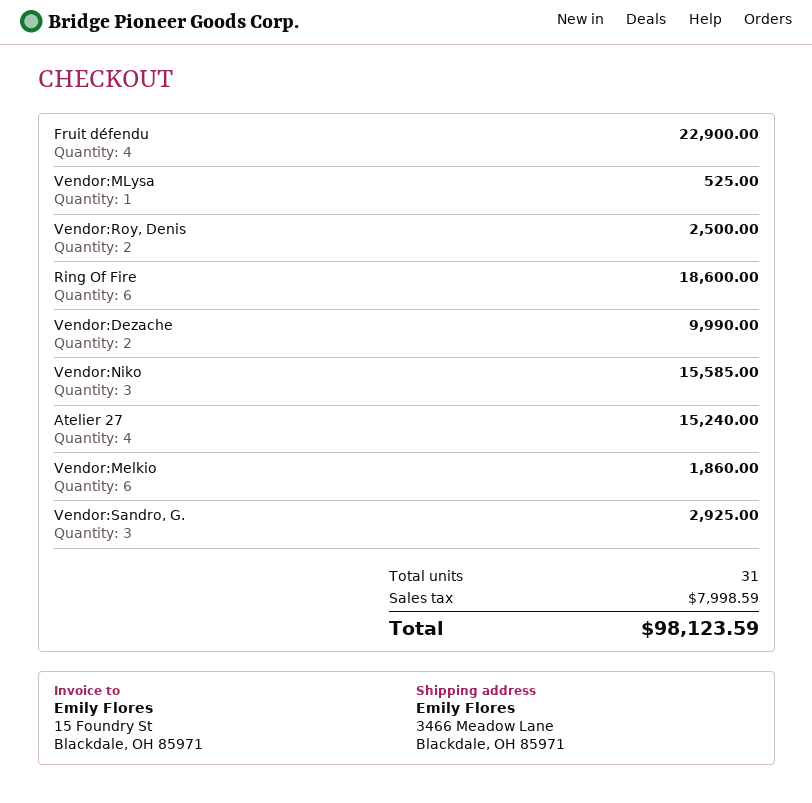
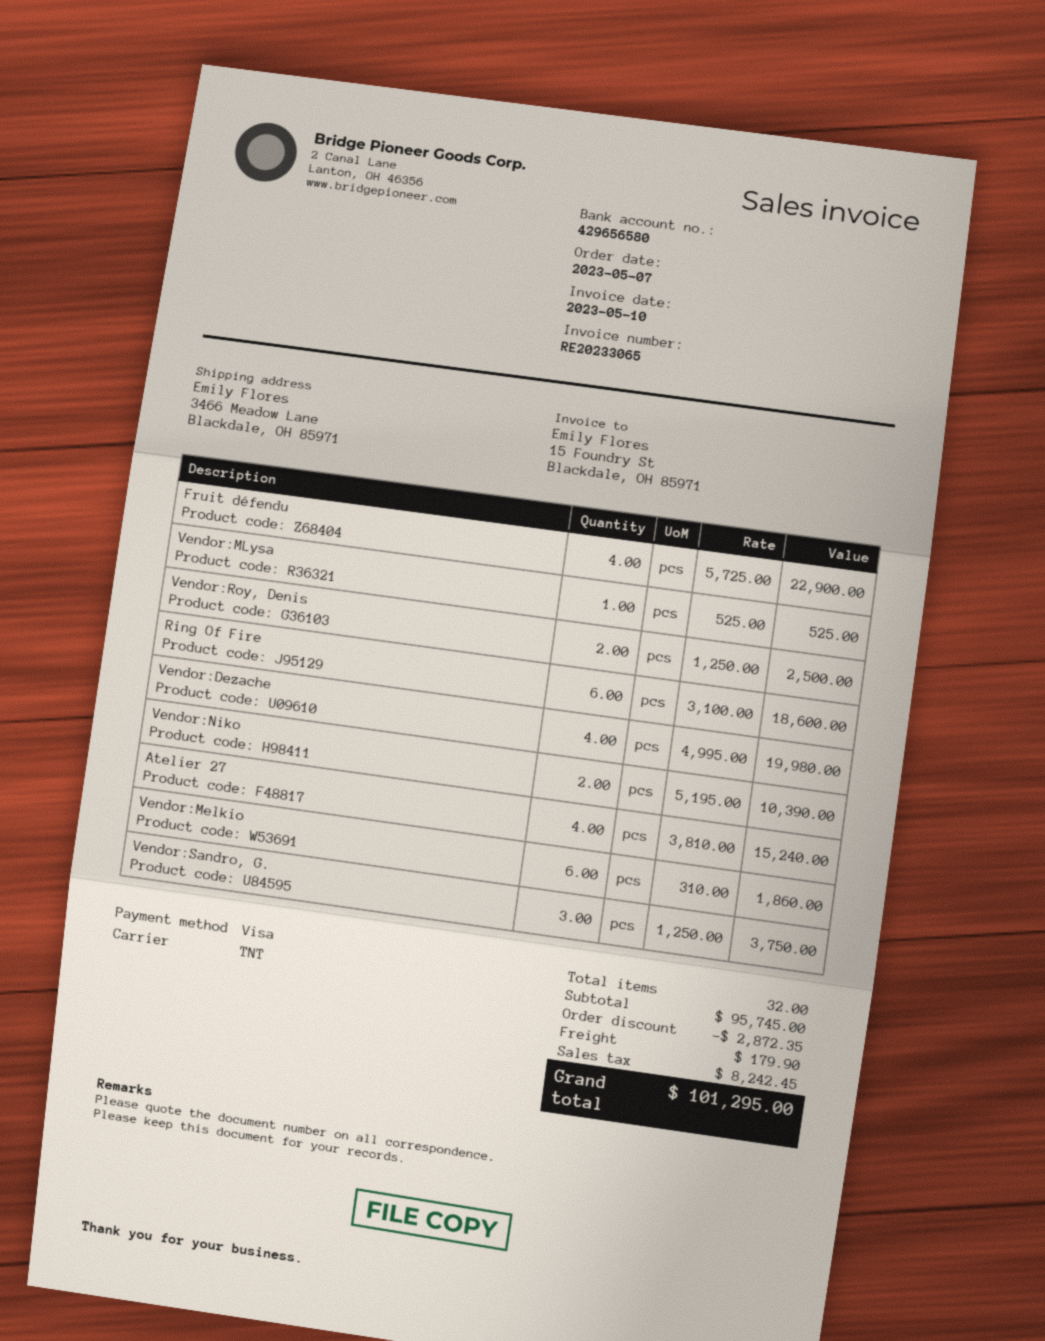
Vendor:Dezache: 2 for 9990.00 -> 4 for 19980.00
Vendor:Niko: 3 for 15585.00 -> 2 for 10390.00
Vendor:Sandro, G.: 3 for 2925.00 -> 3 for 3750.00
total quantity: 31 -> 32
discount: none -> 2872.35
shipping: none -> 179.90
tax: 7998.59 -> 8242.45
total: 98123.59 -> 101295.00

